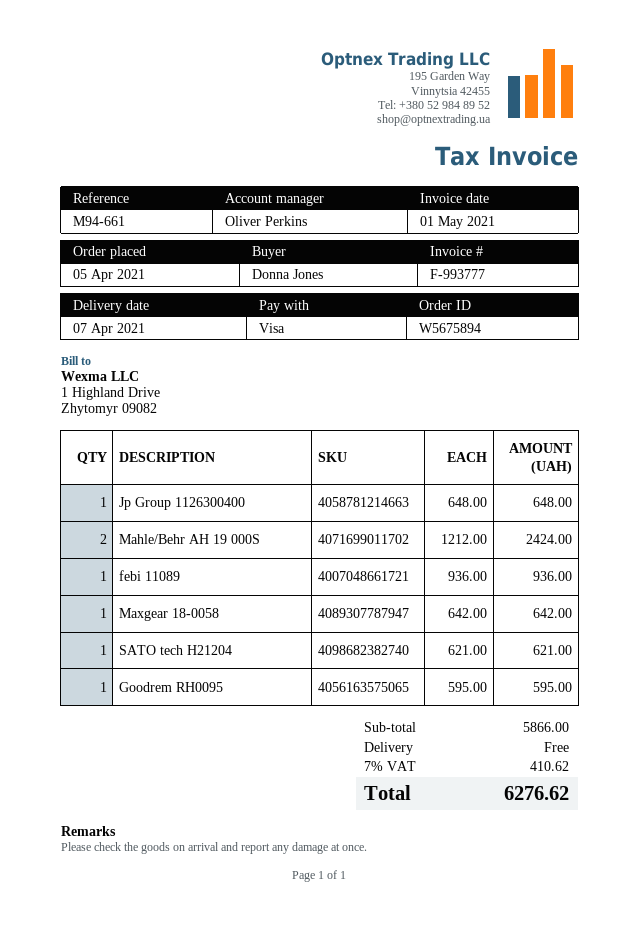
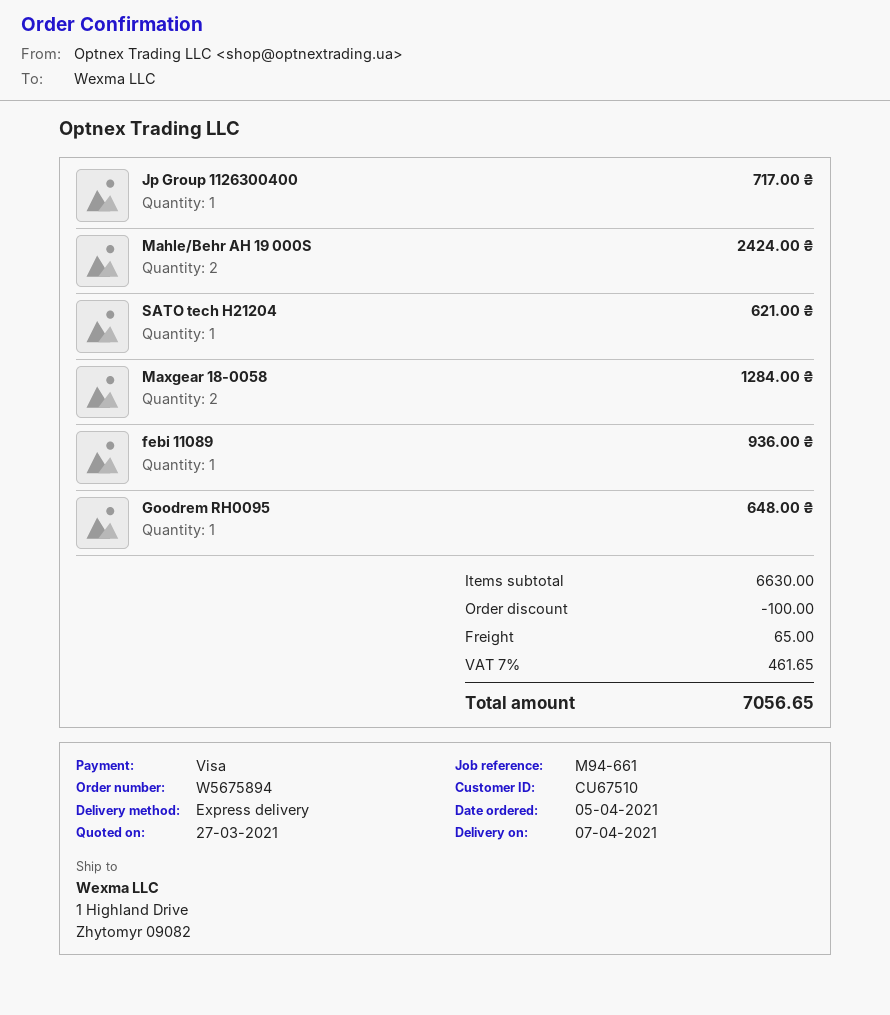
Jp Group 1126300400: 1 for 648.00 -> 1 for 717.00
Maxgear 18-0058: 1 for 642.00 -> 2 for 1284.00
Goodrem RH0095: 1 for 595.00 -> 1 for 648.00
subtotal: 5866.00 -> 6630.00
discount: none -> 100.00
shipping: 0.00 -> 65.00
tax: 7% = 410.62 -> 7% = 461.65
total: 6276.62 -> 7056.65

